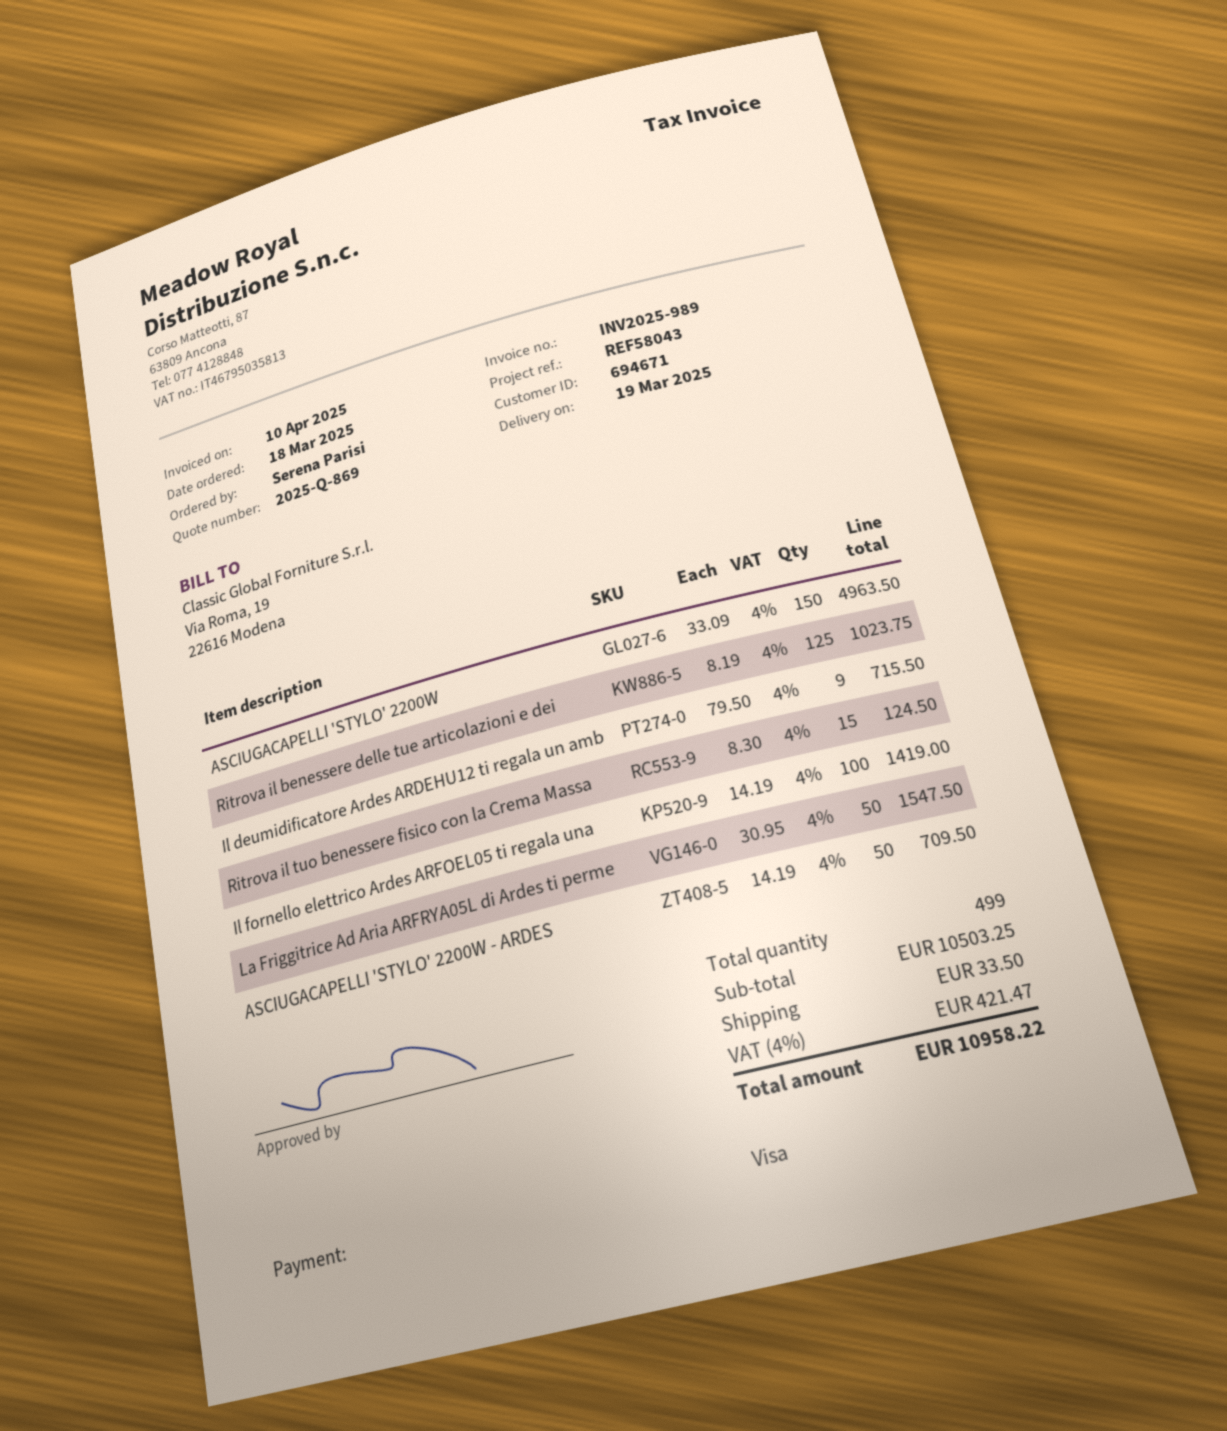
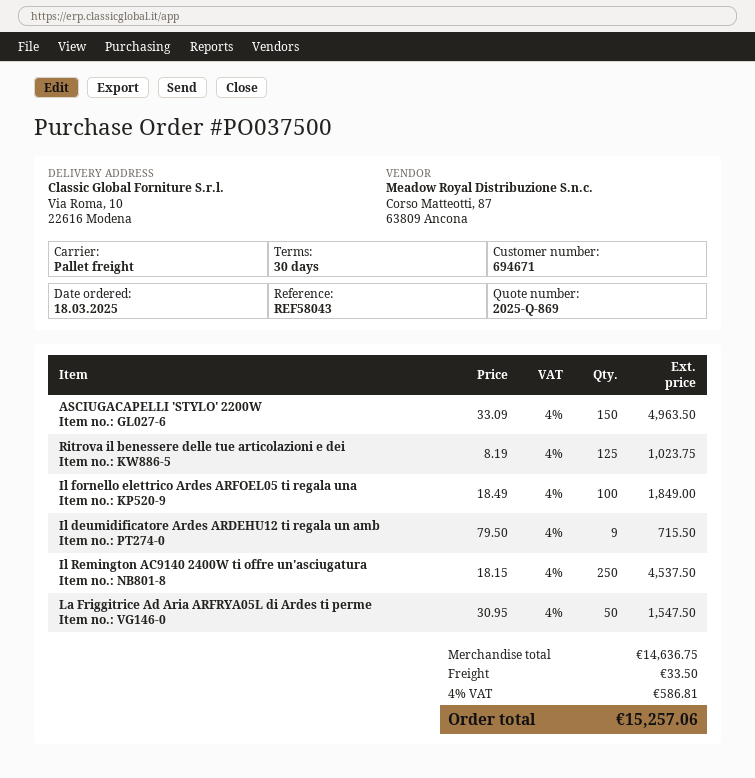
Ritrova il tuo benessere fisico con la Crema Massa: 15 x 8.30 = 124.50 -> none
Il fornello elettrico Ardes ARFOEL05 ti regala una: 100 x 14.19 = 1419.00 -> 100 x 18.49 = 1849.00
ASCIUGACAPELLI 'STYLO' 2200W - ARDES: 50 x 14.19 = 709.50 -> none
Il Remington AC9140 2400W ti offre un'asciugatura: none -> 250 x 18.15 = 4537.50
subtotal: 10503.25 -> 14636.75
tax: 4% = 421.47 -> 4% = 586.81
total: 10958.22 -> 15257.06

